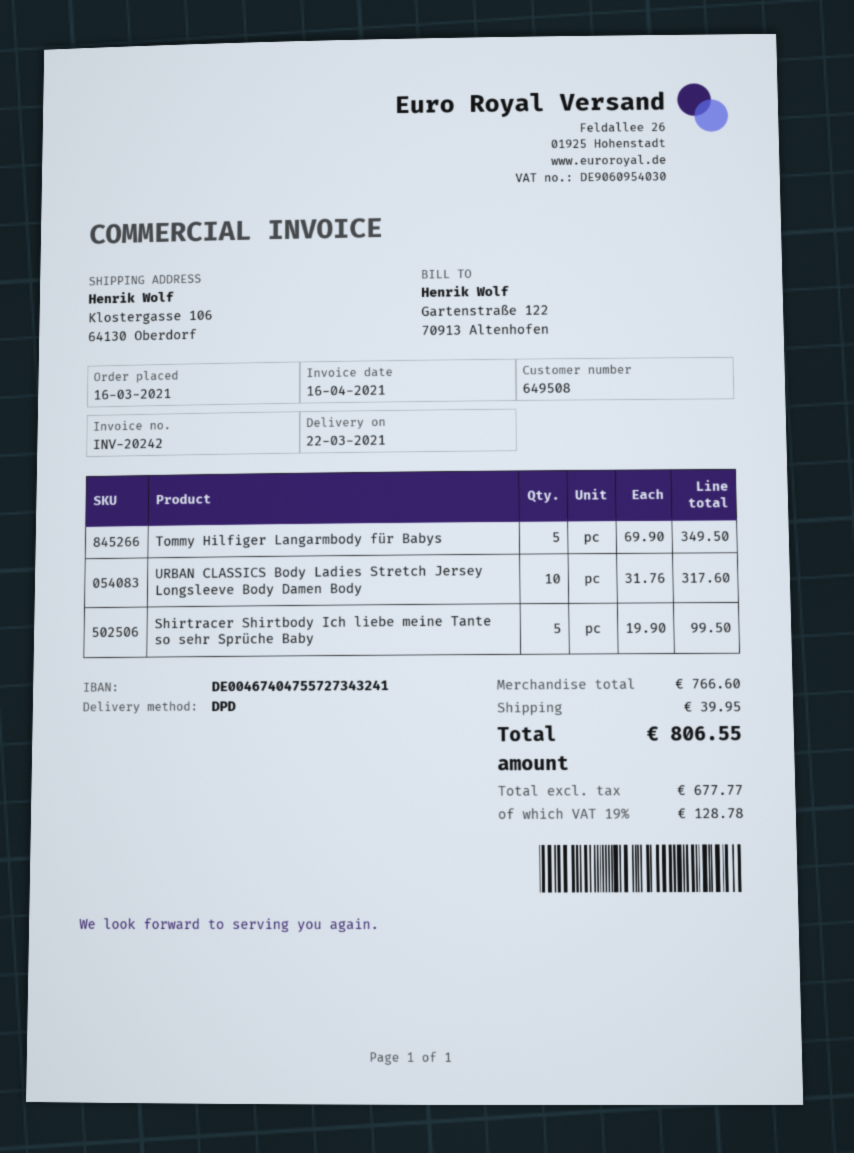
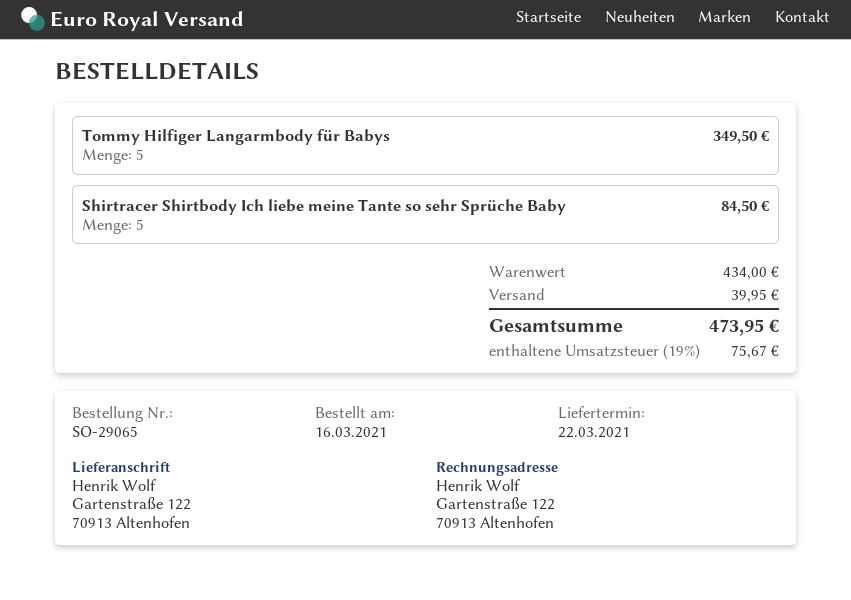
ship to: Klostergasse 106, 64130 Oberdorf -> Gartenstraße 122, 70913 Altenhofen
URBAN CLASSICS Body Ladies Stretch Jersey Longsleeve Body Damen Body: 10 for 317.60 -> none
Shirtracer Shirtbody Ich liebe meine Tante so sehr Sprüche Baby: 5 for 99.50 -> 5 for 84.50
subtotal: 766.60 -> 434.00
tax: 19% = 128.78 -> 19% = 75.67
total: 806.55 -> 473.95

